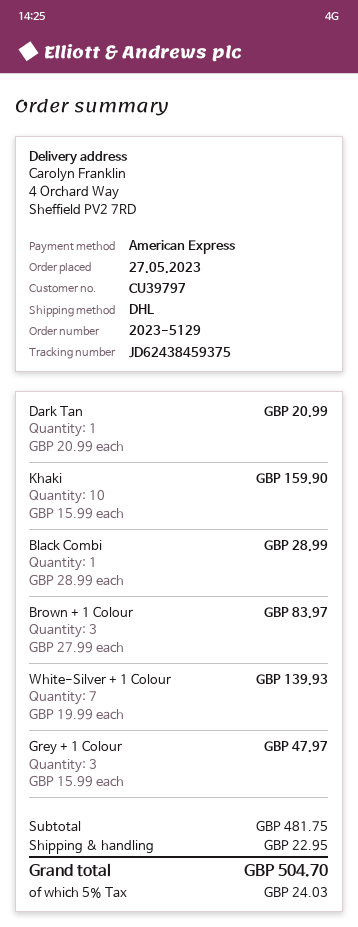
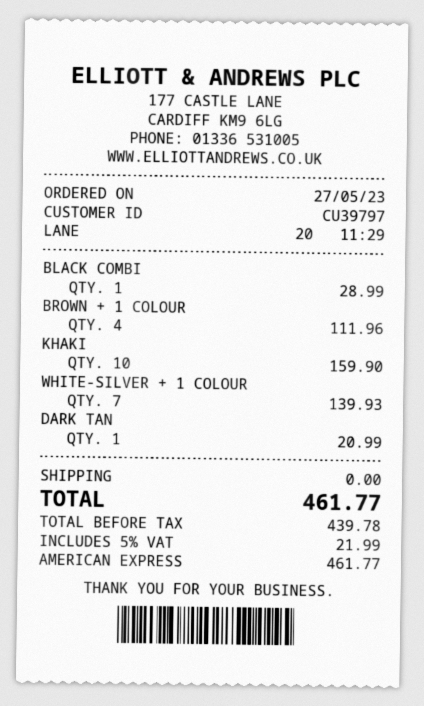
Brown + 1 Colour: 3 for 83.97 -> 4 for 111.96
Grey + 1 Colour: 3 for 47.97 -> none
shipping: 22.95 -> 0.00
tax: 5% = 24.03 -> 5% = 21.99
total: 504.70 -> 461.77

